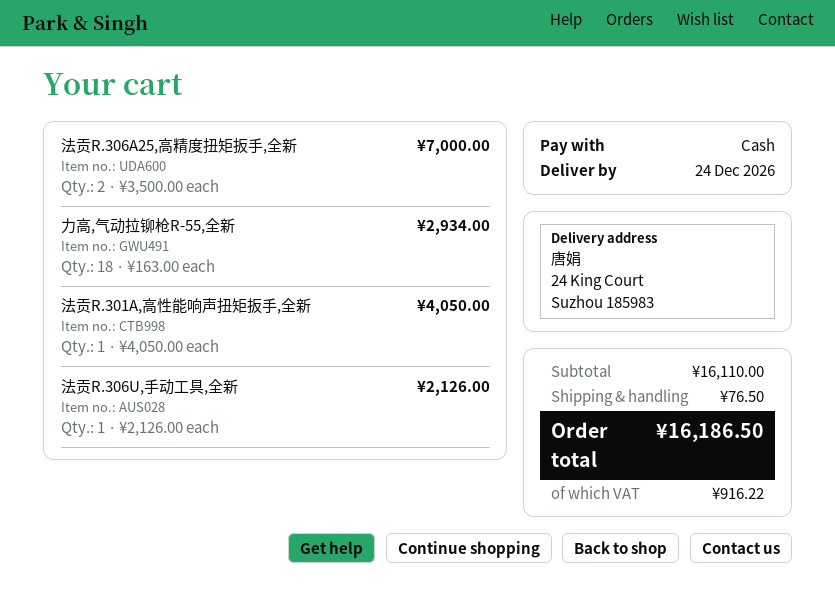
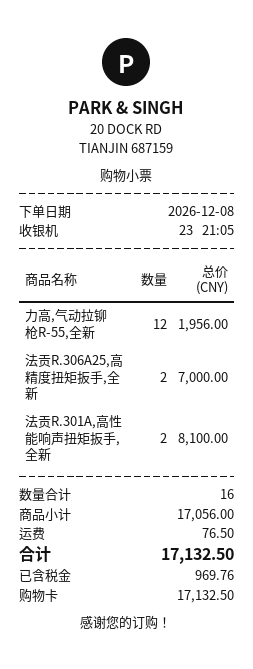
payment method: cash -> gift card
力高,气动拉铆枪R-55,全新: 18 for 2934.00 -> 12 for 1956.00
法贡R.301A,高性能响声扭矩扳手,全新: 1 for 4050.00 -> 2 for 8100.00
法贡R.306U,手动工具,全新: 1 for 2126.00 -> none
subtotal: 16110.00 -> 17056.00
tax: 916.22 -> 969.76
total: 16186.50 -> 17132.50

